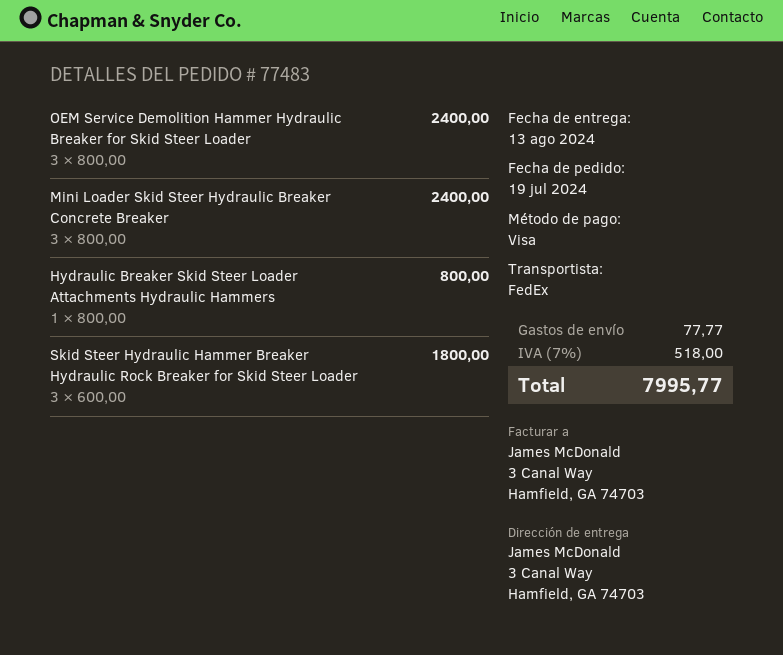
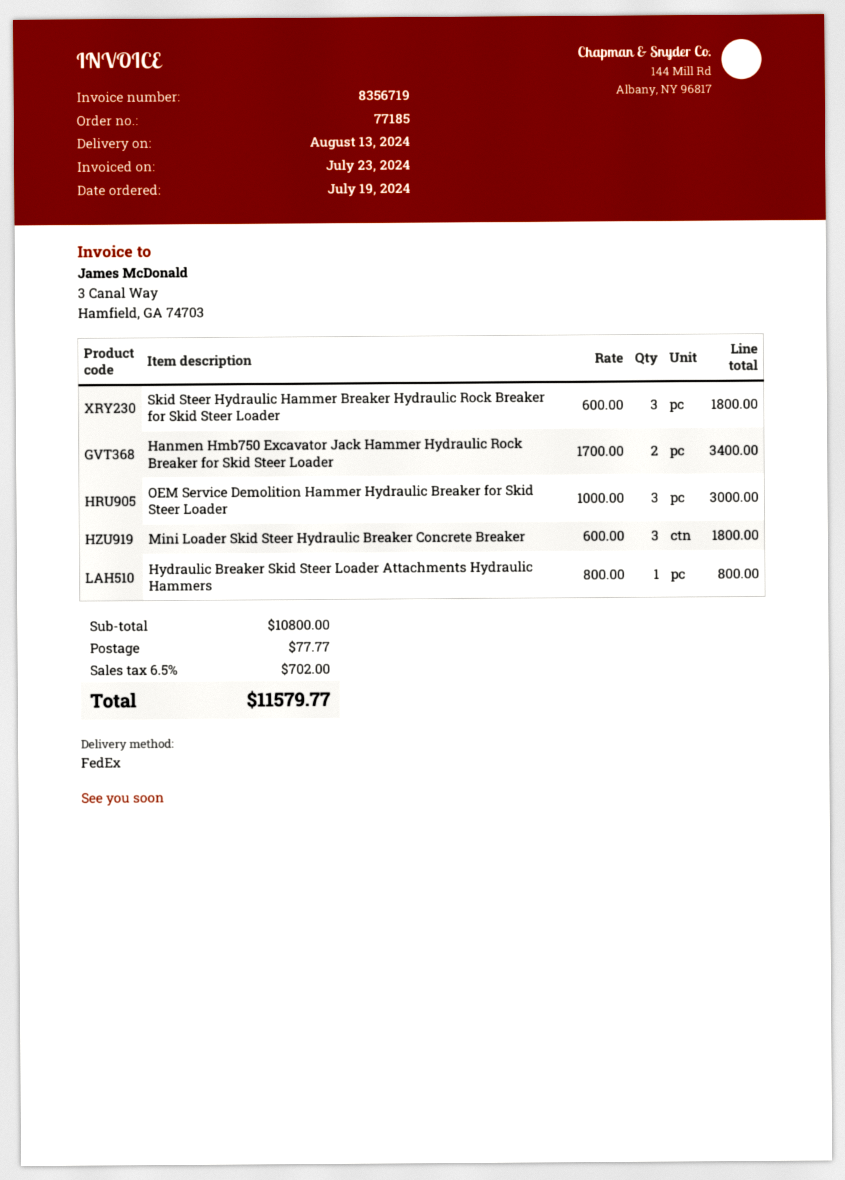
order number: 77483 -> 77185
OEM Service Demolition Hammer Hydraulic Breaker for Skid Steer Loader: 3 x 800.00 = 2400.00 -> 3 x 1000.00 = 3000.00
Mini Loader Skid Steer Hydraulic Breaker Concrete Breaker: 3 x 800.00 = 2400.00 -> 3 x 600.00 = 1800.00
Hanmen Hmb750 Excavator Jack Hammer Hydraulic Rock Breaker for Skid Steer Loader: none -> 2 x 1700.00 = 3400.00
tax: 7% = 518.00 -> 6.5% = 702.00
total: 7995.77 -> 11579.77

